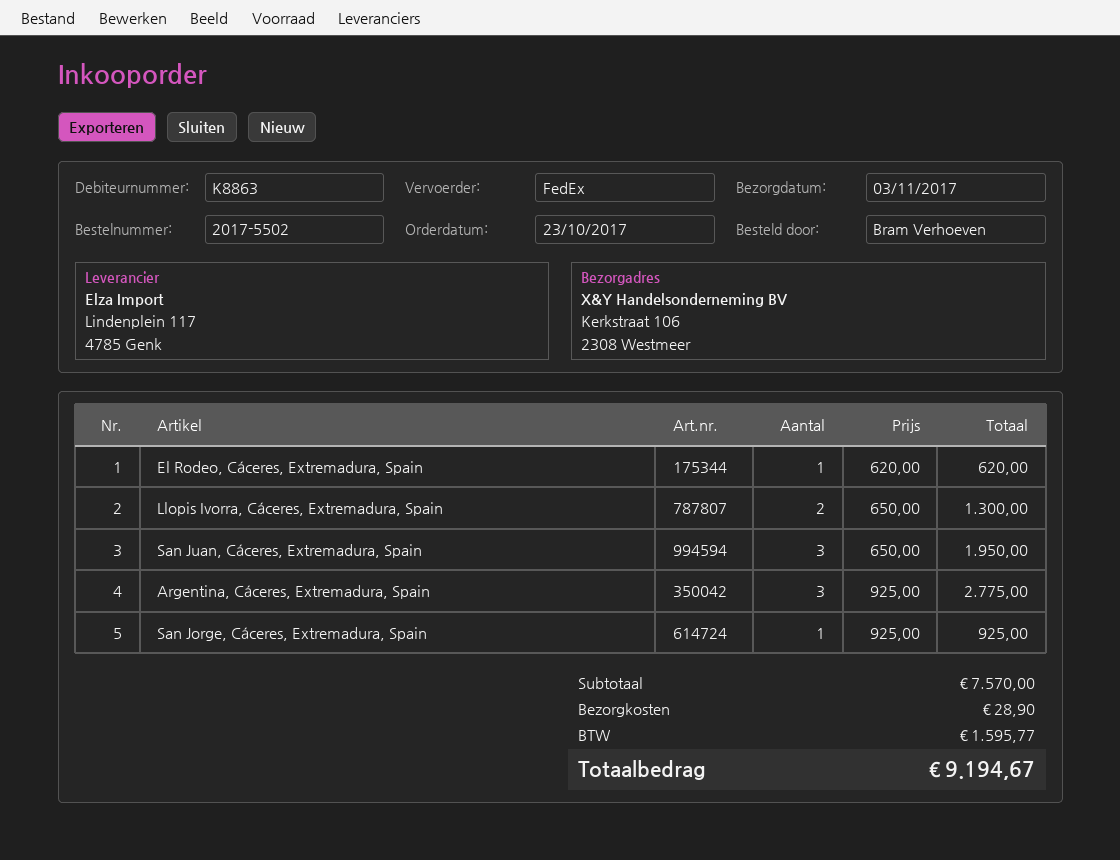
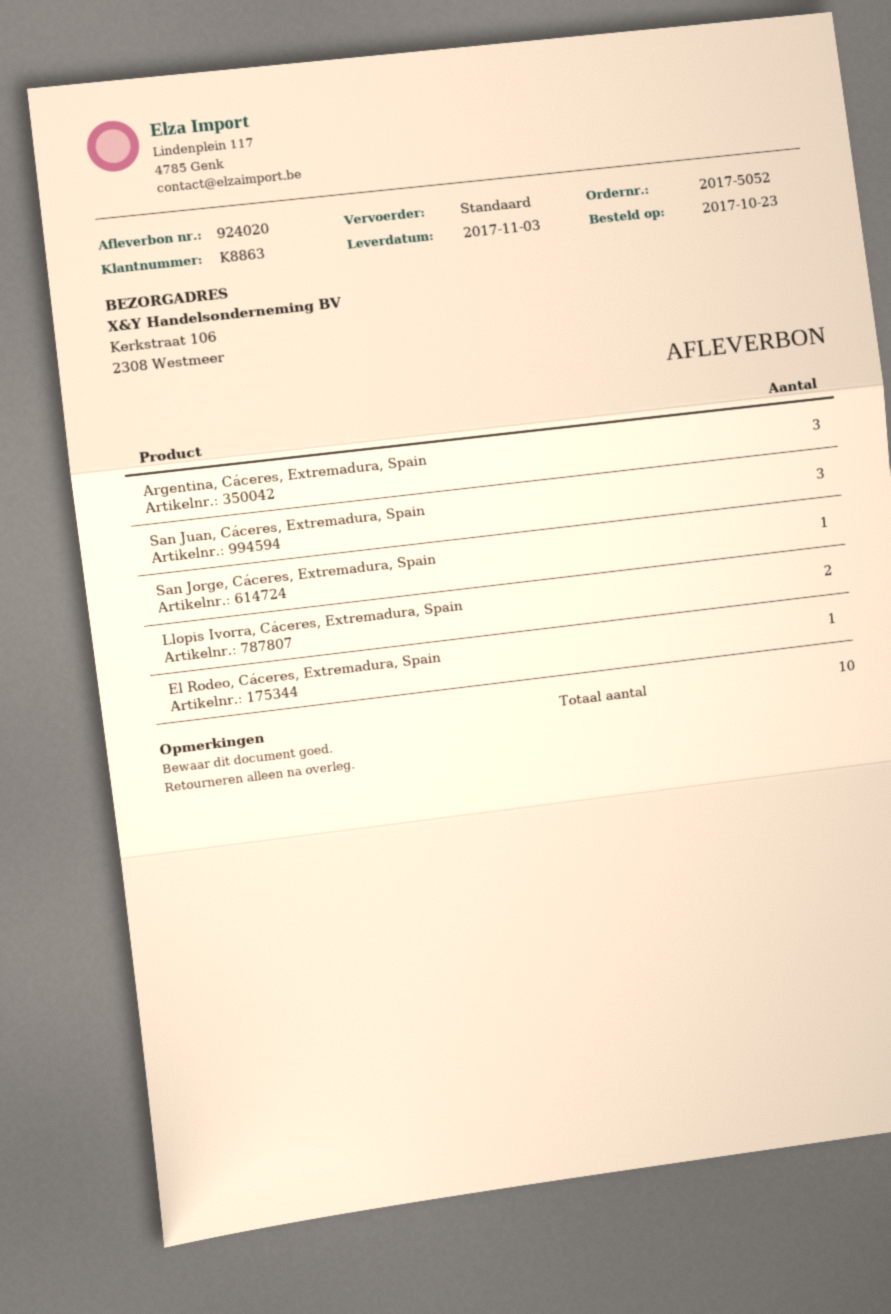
order number: 2017-5502 -> 2017-5052
shipping method: FedEx -> standard

